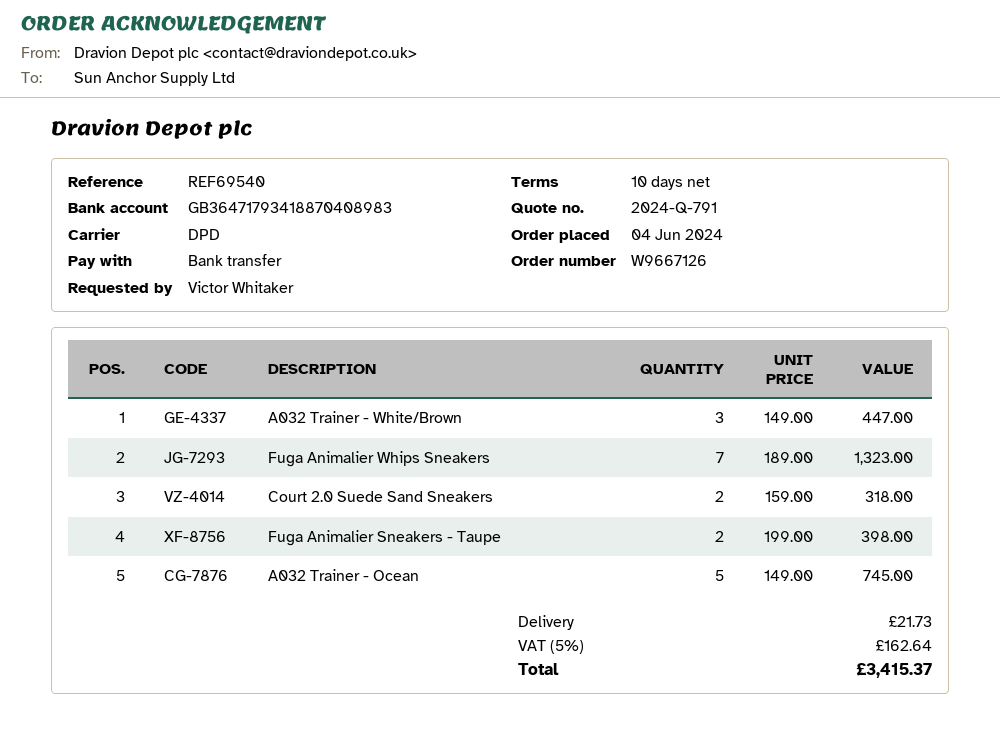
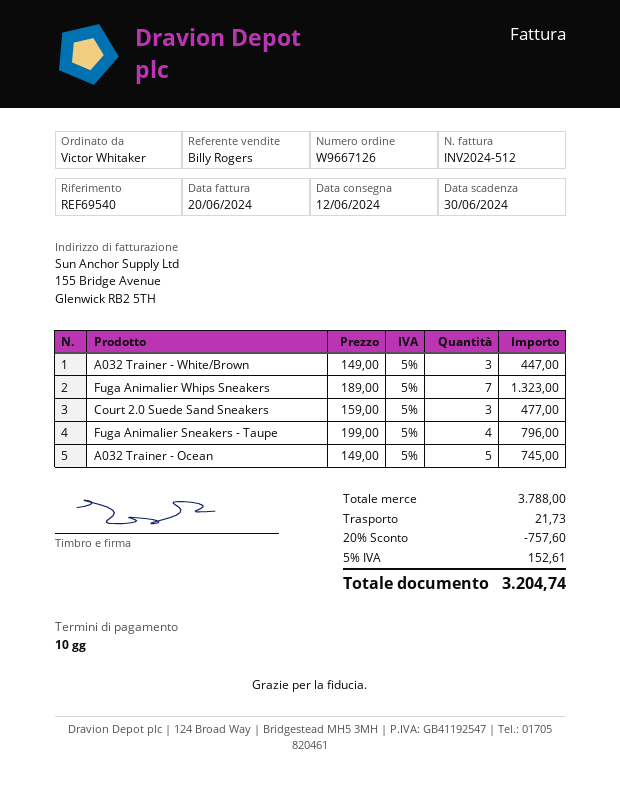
Court 2.0 Suede Sand Sneakers: 2 x 159.00 = 318.00 -> 3 x 159.00 = 477.00
Fuga Animalier Sneakers - Taupe: 2 x 199.00 = 398.00 -> 4 x 199.00 = 796.00
discount: none -> 20% = 757.60
tax: 5% = 162.64 -> 5% = 152.61
total: 3415.37 -> 3204.74

